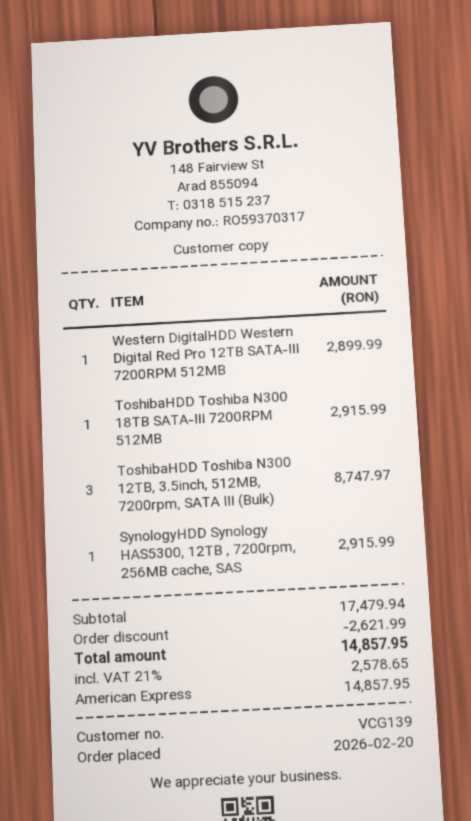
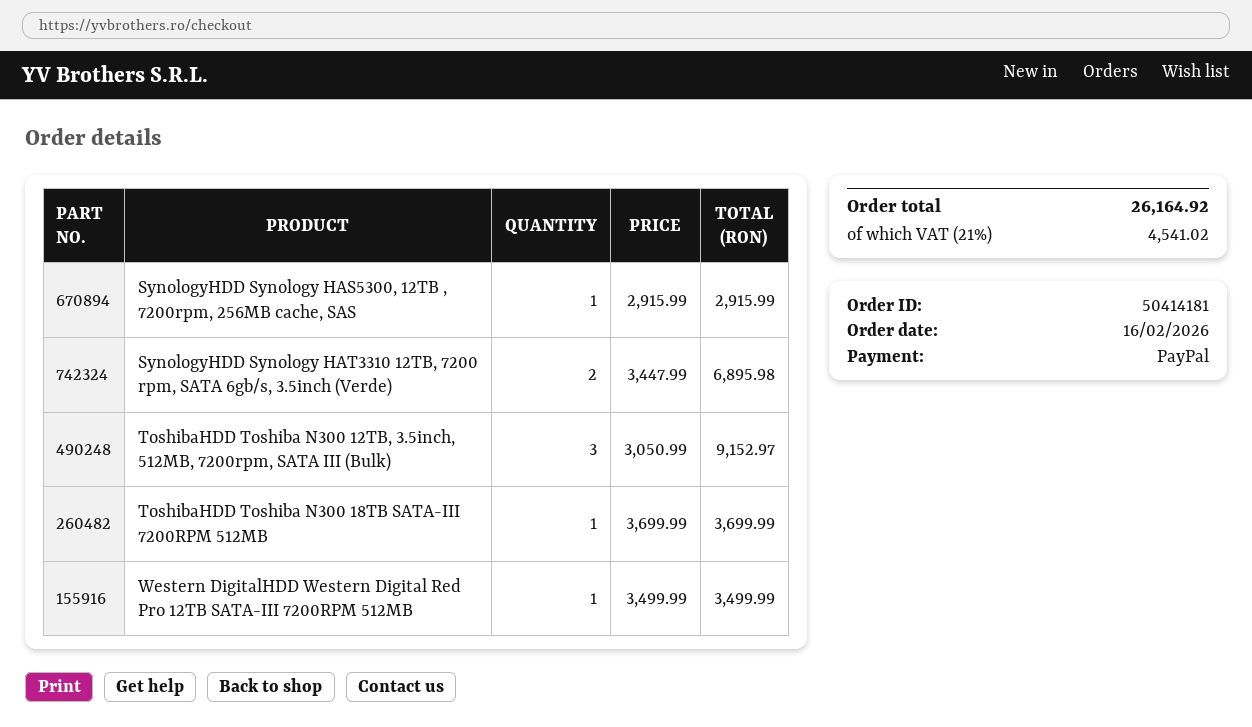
order date: 2026-02-20 -> 2026-02-16
payment method: American Express -> PayPal
Western DigitalHDD Western Digital Red Pro 12TB SATA-III 7200RPM 512MB: 1 for 2899.99 -> 1 for 3499.99
ToshibaHDD Toshiba N300 18TB SATA-III 7200RPM 512MB: 1 for 2915.99 -> 1 for 3699.99
ToshibaHDD Toshiba N300 12TB, 3.5inch, 512MB, 7200rpm, SATA III (Bulk): 3 for 8747.97 -> 3 for 9152.97
SynologyHDD Synology HAT3310 12TB, 7200 rpm, SATA 6gb/s, 3.5inch (Verde): none -> 2 for 6895.98
discount: 2621.99 -> none
tax: 21% = 2578.65 -> 21% = 4541.02
total: 14857.95 -> 26164.92

